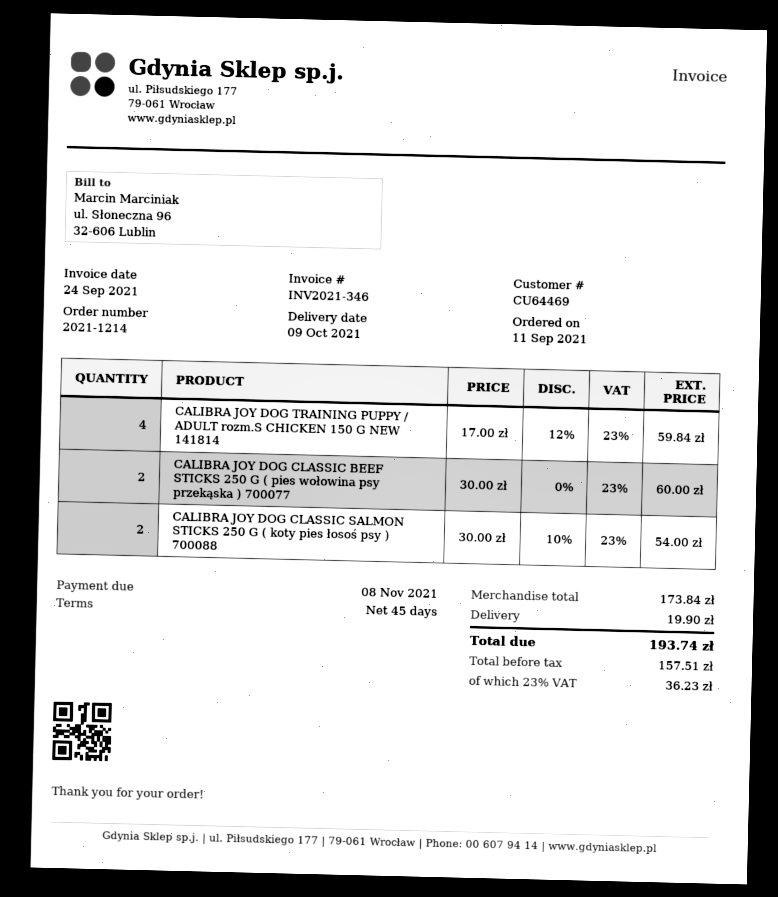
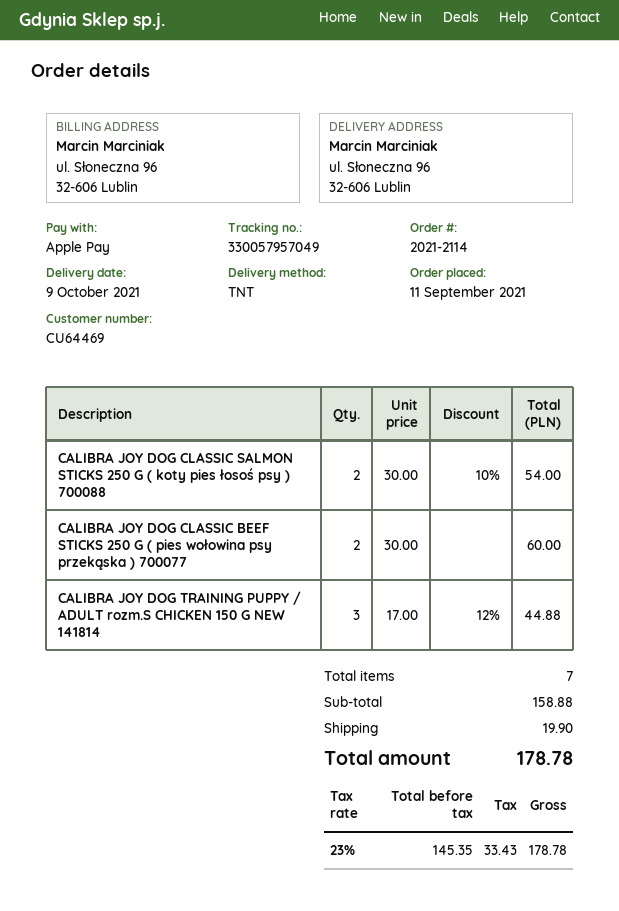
order number: 2021-1214 -> 2021-2114
CALIBRA JOY DOG TRAINING PUPPY / ADULT rozm.S CHICKEN 150 G NEW 141814: 4 x 17.00 - 12% = 59.84 -> 3 x 17.00 - 12% = 44.88
subtotal: 173.84 -> 158.88
net: 157.51 -> 145.35
tax: 23% = 36.23 -> 23% = 33.43
total: 193.74 -> 178.78

